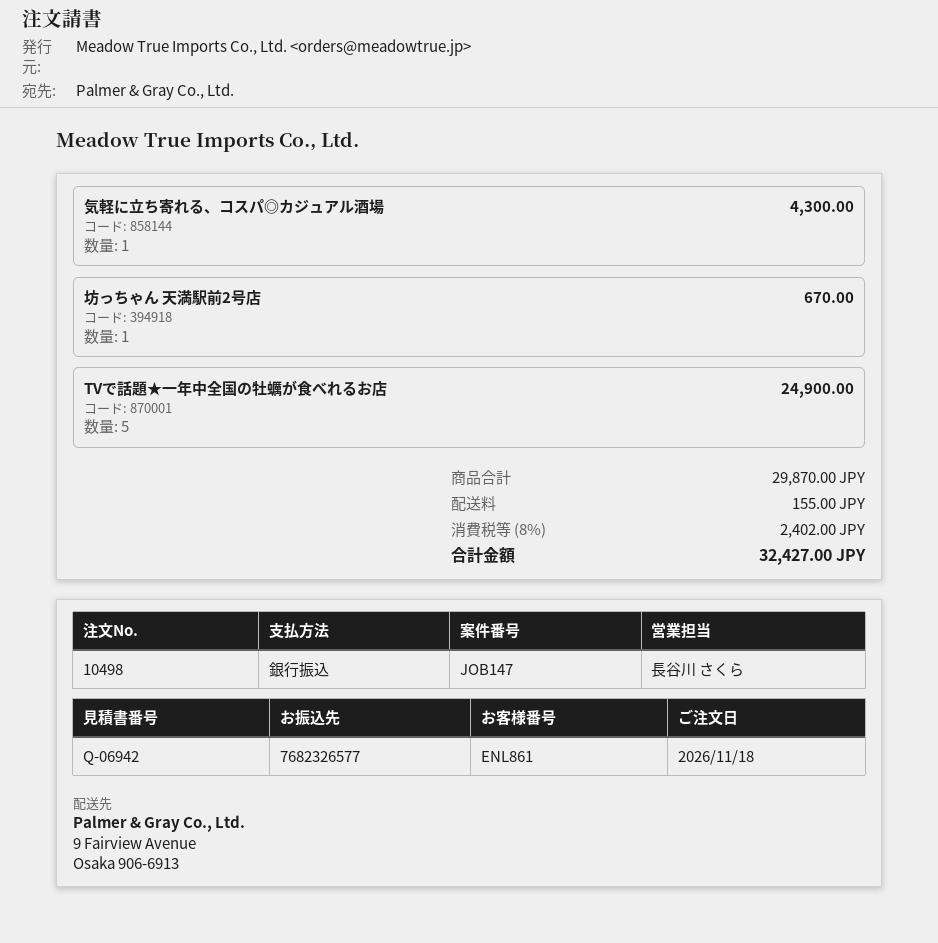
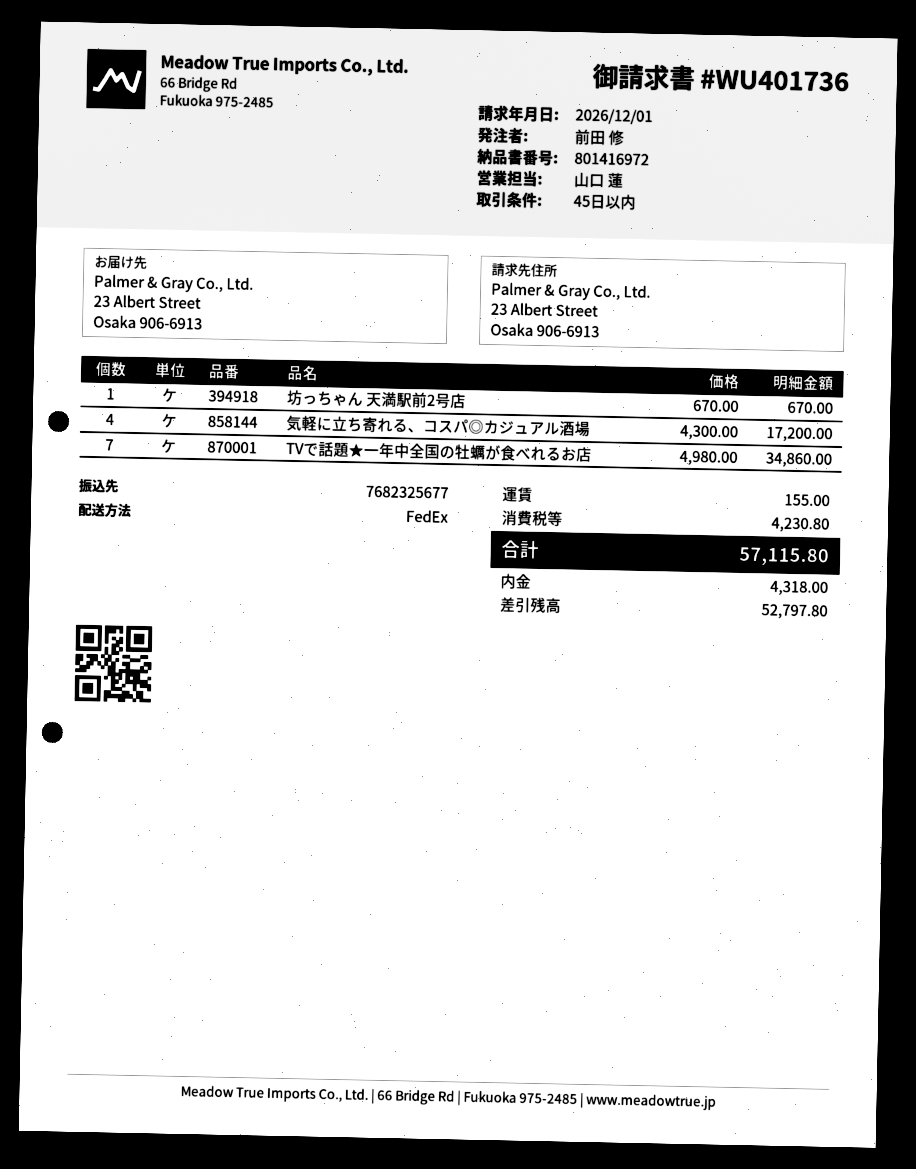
sales rep: 長谷川 さくら -> 山口 蓮
bank account: 7682326577 -> 7682325677
ship to: 9 Fairview Avenue, Osaka 906-6913 -> 23 Albert Street, Osaka 906-6913
気軽に立ち寄れる、コスパ◎カジュアル酒場: 1 for 4300.00 -> 4 for 17200.00
TVで話題★一年中全国の牡蠣が食べれるお店: 5 for 24900.00 -> 7 for 34860.00
tax: 2402.00 -> 4230.80
total: 32427.00 -> 57115.80

